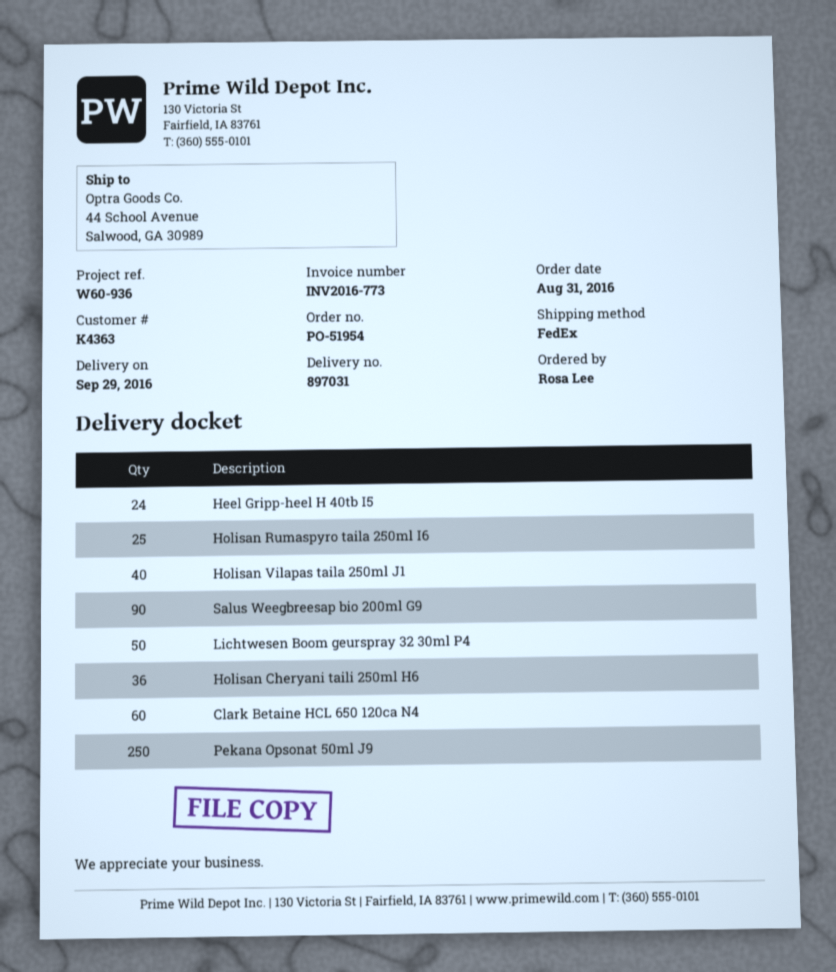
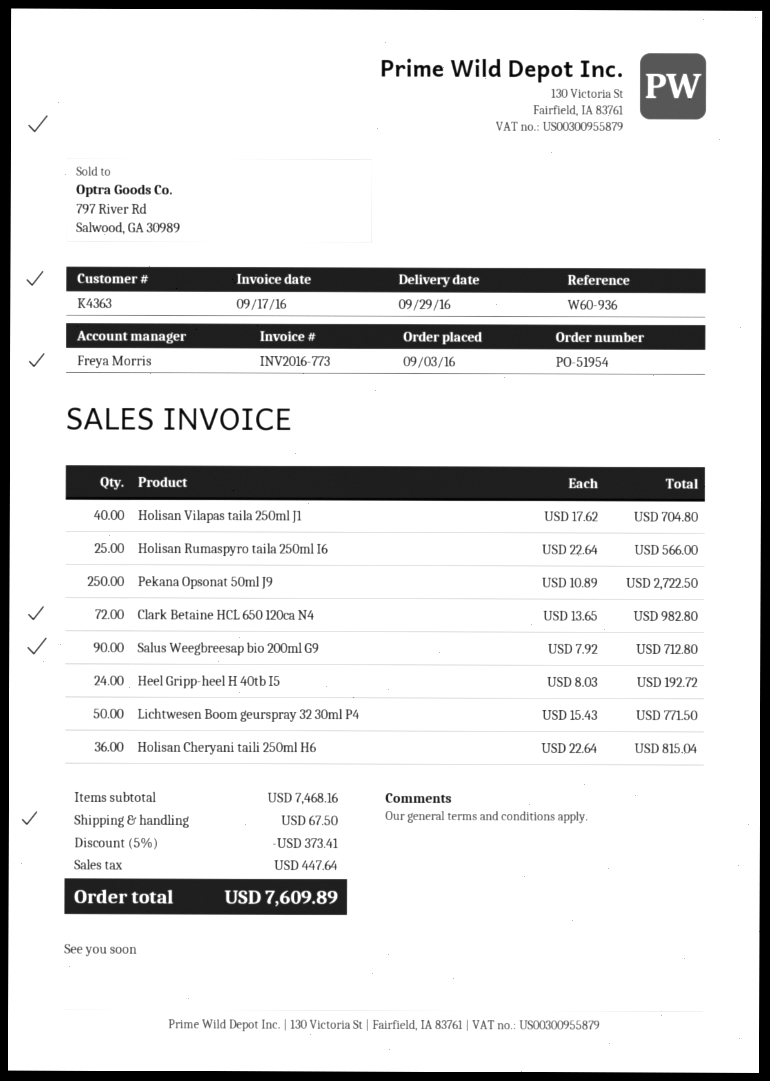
order date: 2016-08-31 -> 2016-09-03
Clark Betaine HCL 650 120ca N4: 60 -> 72

